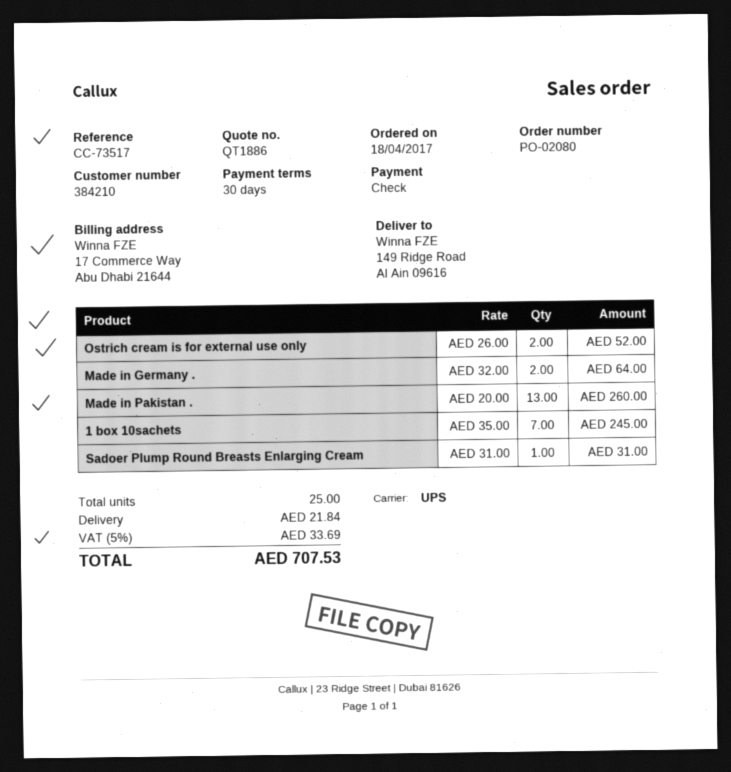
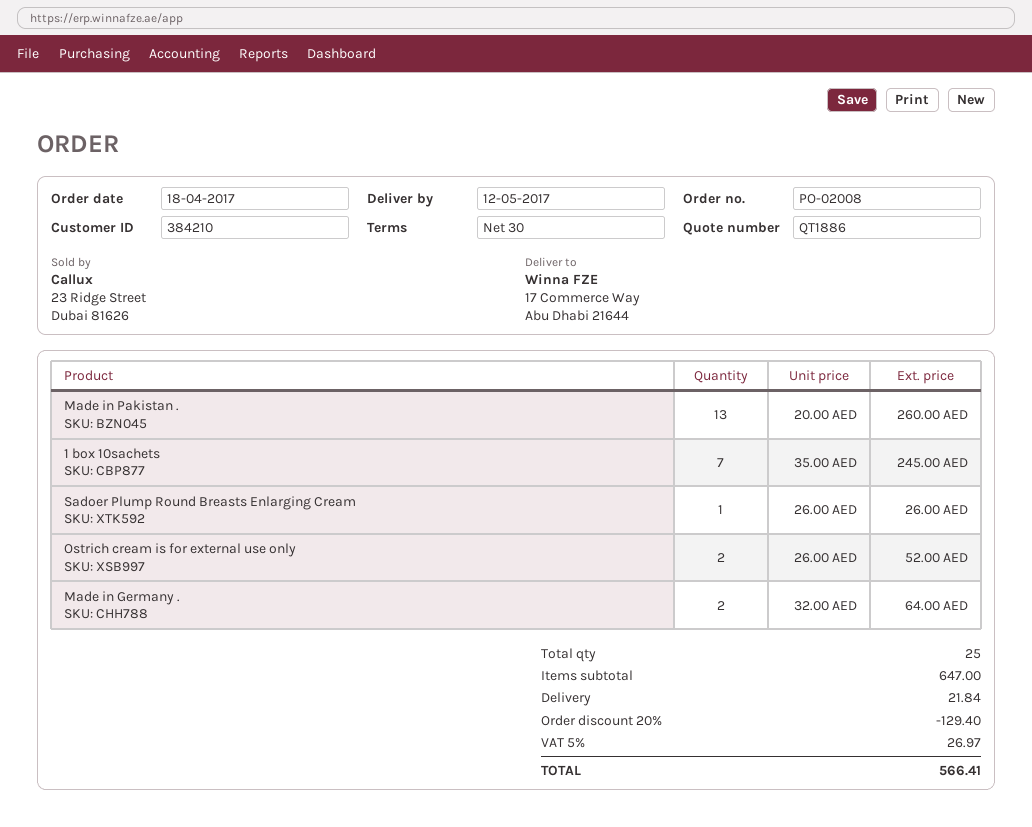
order number: PO-02080 -> PO-02008
ship to: 149 Ridge Road, Al Ain 09616 -> 17 Commerce Way, Abu Dhabi 21644
Sadoer Plump Round Breasts Enlarging Cream: 1 x 31.00 = 31.00 -> 1 x 26.00 = 26.00
discount: none -> 20% = 129.40
tax: 5% = 33.69 -> 5% = 26.97
total: 707.53 -> 566.41

